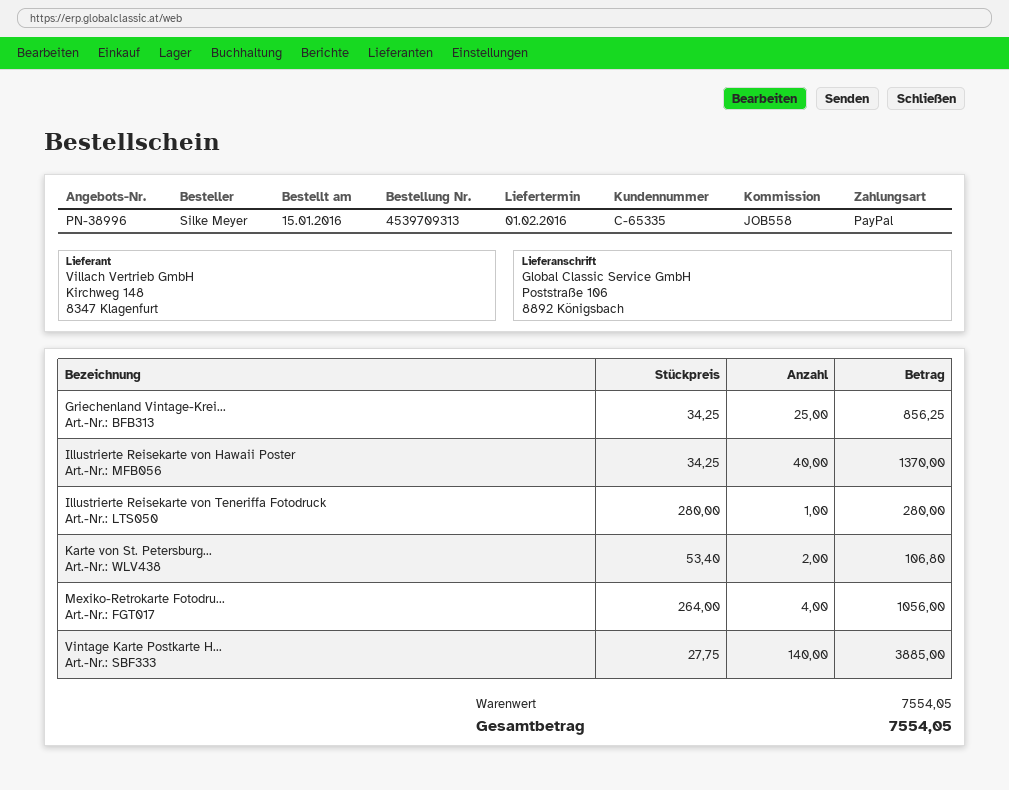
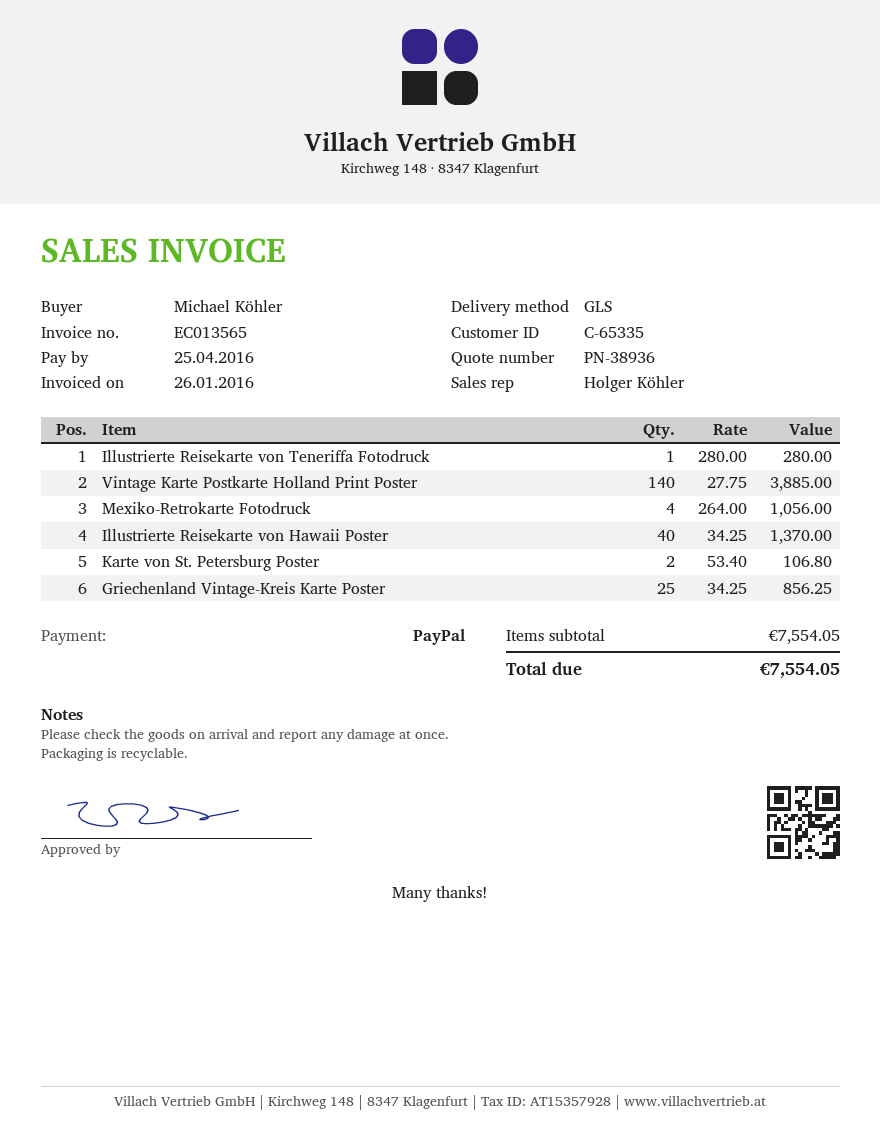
quote number: PN-38996 -> PN-38936
ordered by: Silke Meyer -> Michael Köhler

